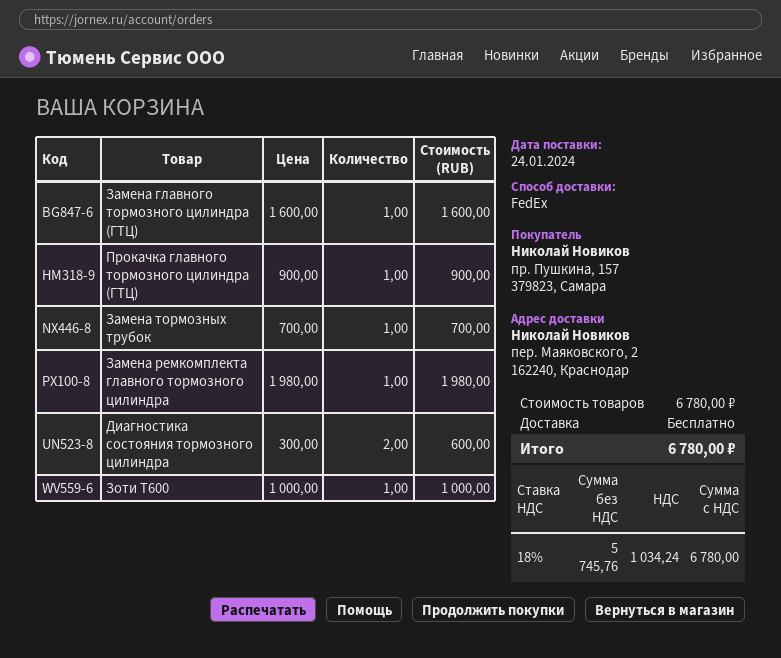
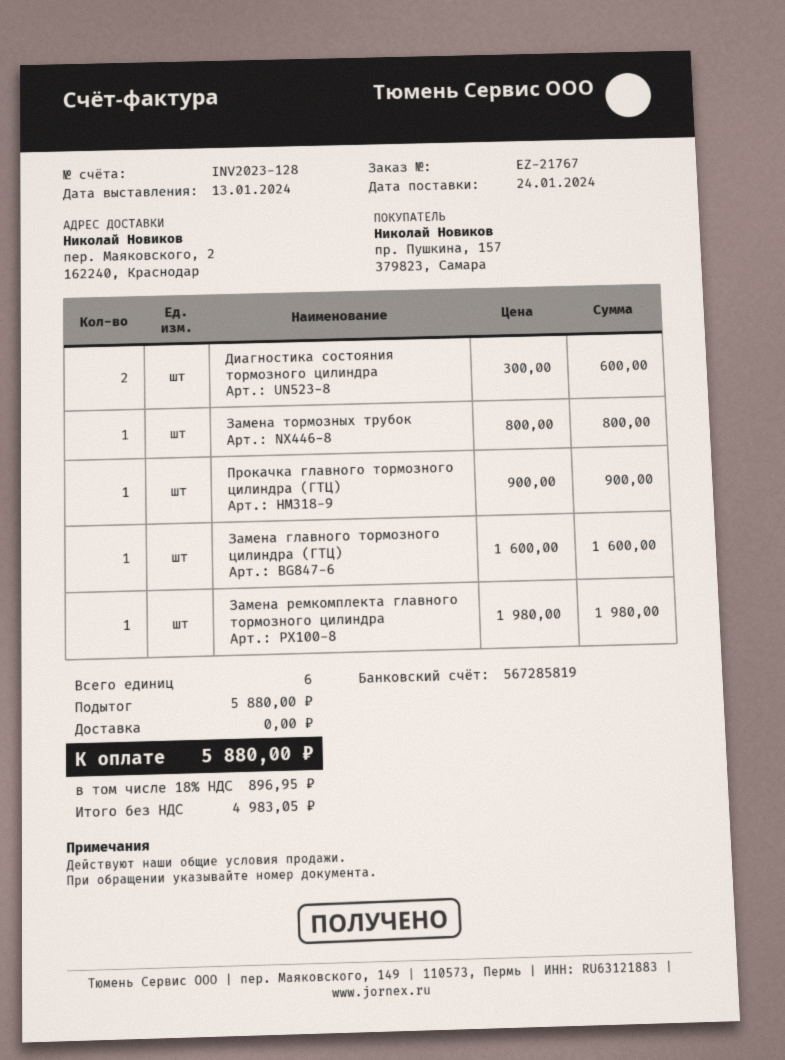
Замена тормозных трубок: 1 x 700.00 = 700.00 -> 1 x 800.00 = 800.00
Зоти Т600: 1 x 1000.00 = 1000.00 -> none
subtotal: 6780.00 -> 5880.00
net: 5745.76 -> 4983.05
tax: 18% = 1034.24 -> 18% = 896.95
total: 6780.00 -> 5880.00

